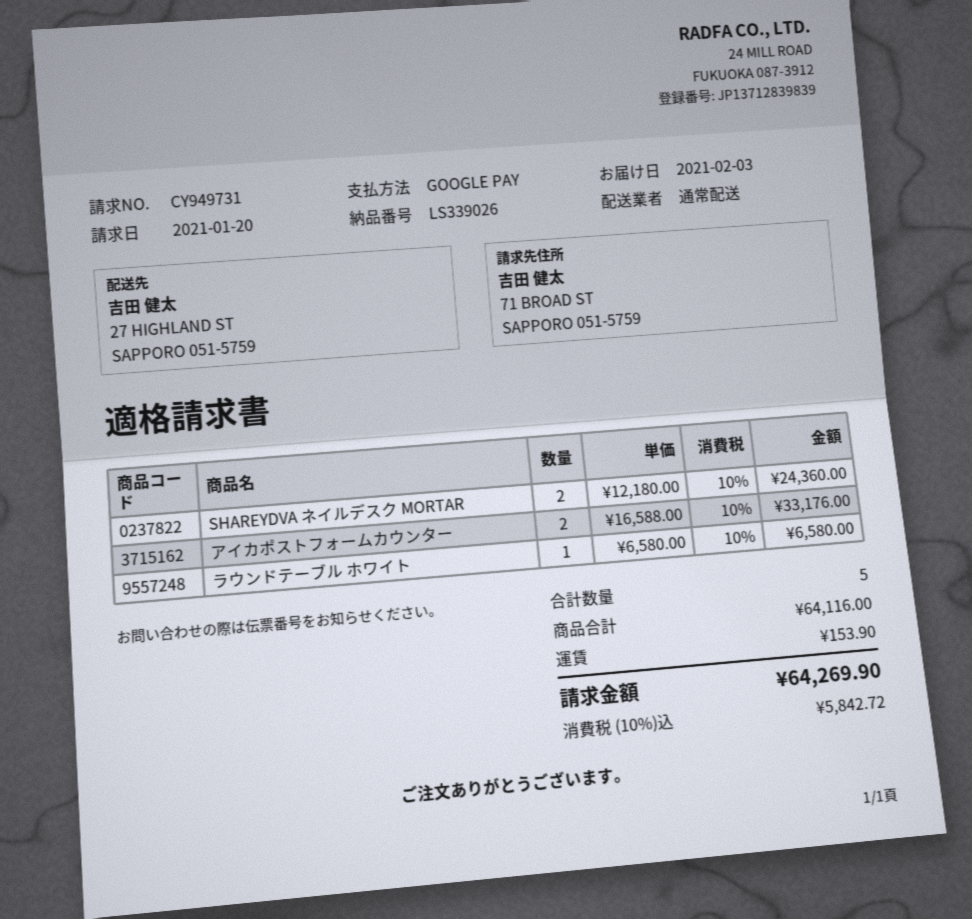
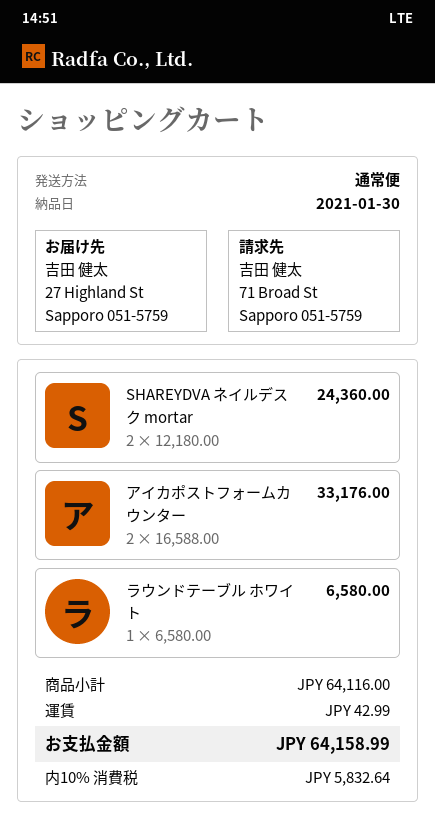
delivery date: 2021-02-03 -> 2021-01-30
shipping: 153.90 -> 42.99
tax: 10% = 5842.72 -> 10% = 5832.64
total: 64269.90 -> 64158.99

